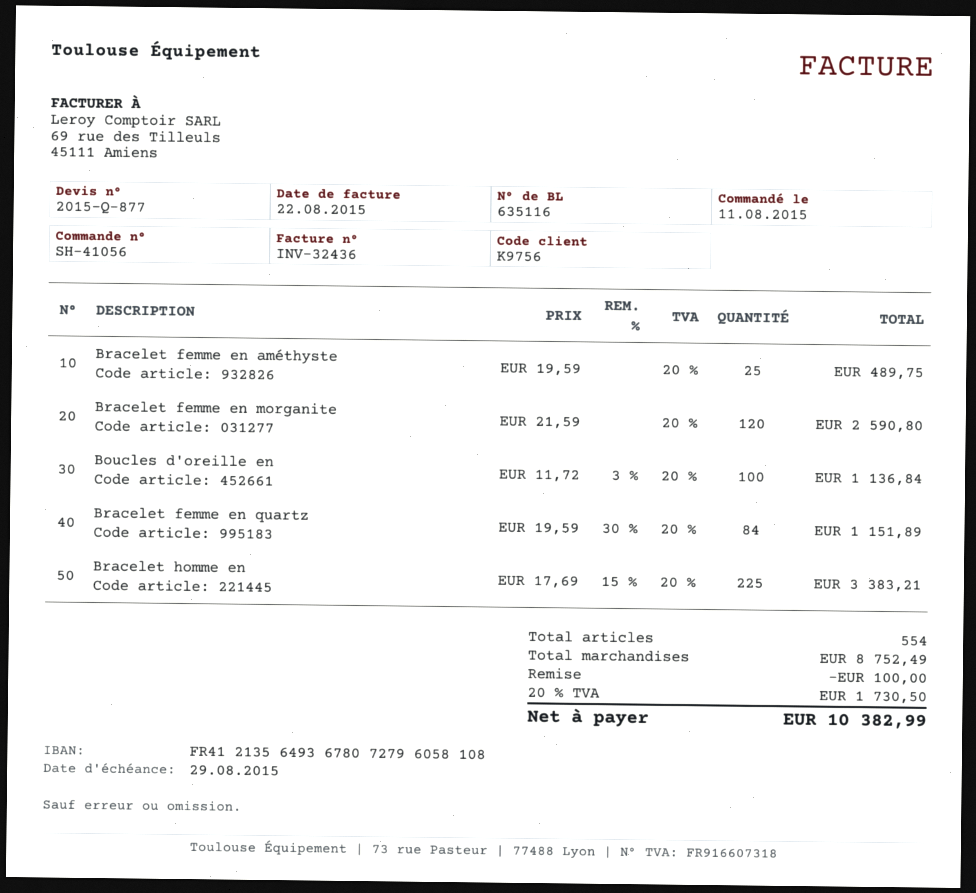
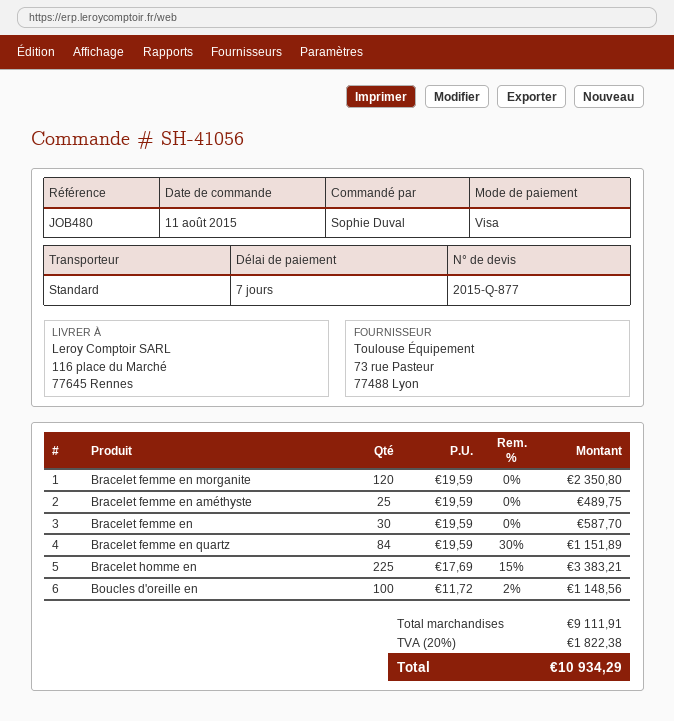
Bracelet femme en morganite: 120 x 21.59 = 2590.80 -> 120 x 19.59 = 2350.80
Boucles d'oreille en: 100 x 11.72 - 3% = 1136.84 -> 100 x 11.72 - 2% = 1148.56
Bracelet femme en: none -> 30 x 19.59 = 587.70
subtotal: 8752.49 -> 9111.91
discount: 100.00 -> none
tax: 20% = 1730.50 -> 20% = 1822.38
total: 10382.99 -> 10934.29

